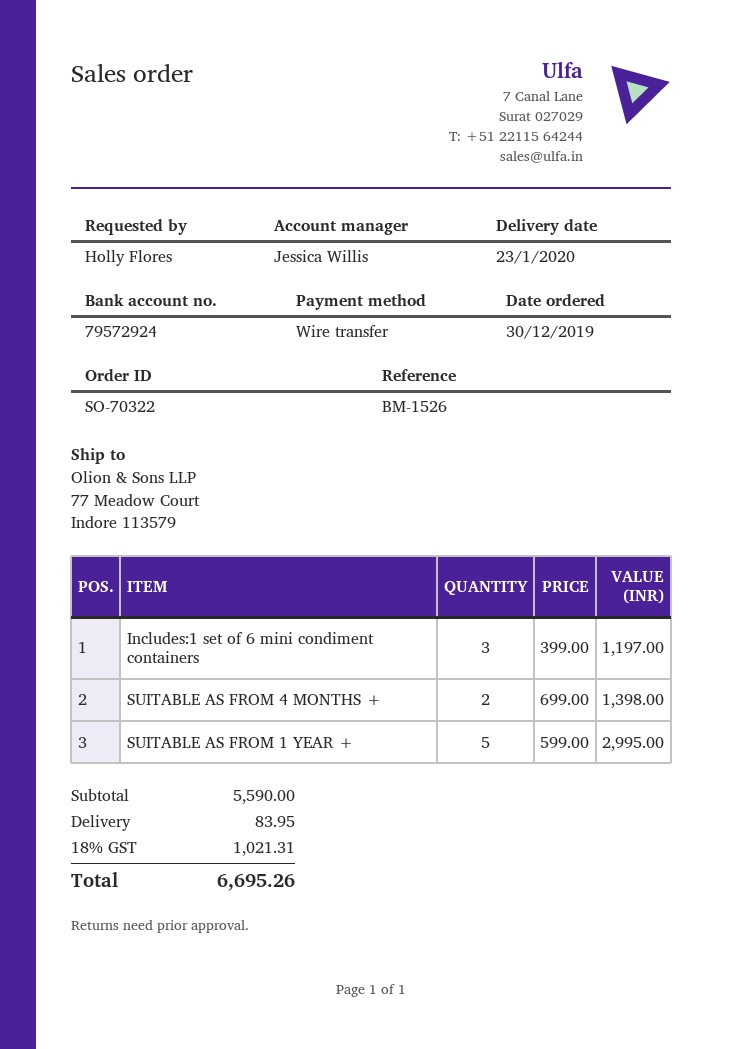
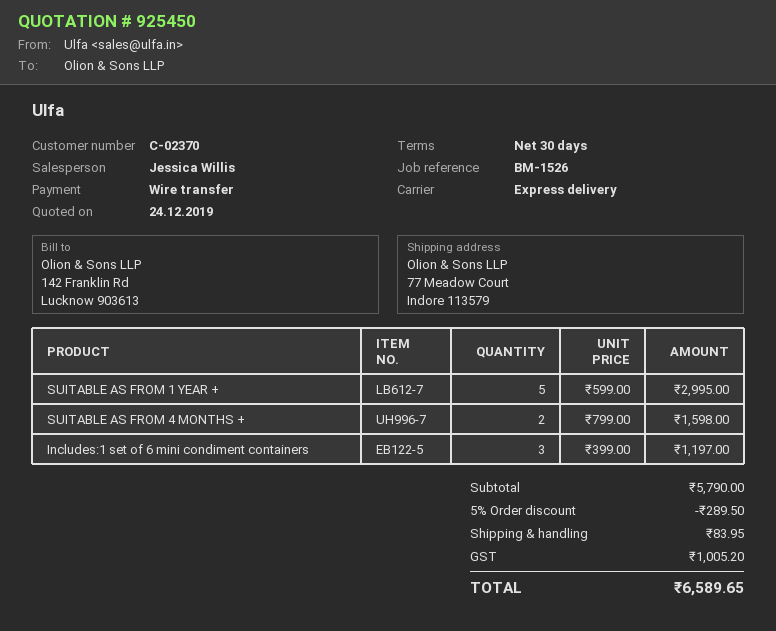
SUITABLE AS FROM 4 MONTHS +: 2 x 699.00 = 1398.00 -> 2 x 799.00 = 1598.00
subtotal: 5590.00 -> 5790.00
discount: none -> 5% = 289.50
tax: 1021.31 -> 1005.20
total: 6695.26 -> 6589.65

